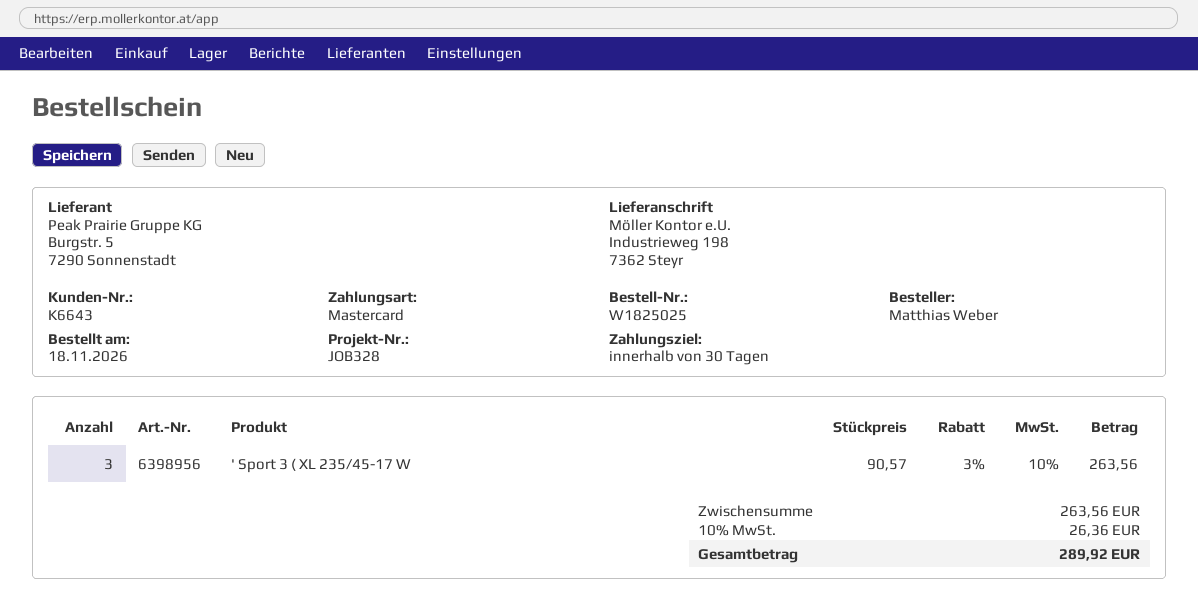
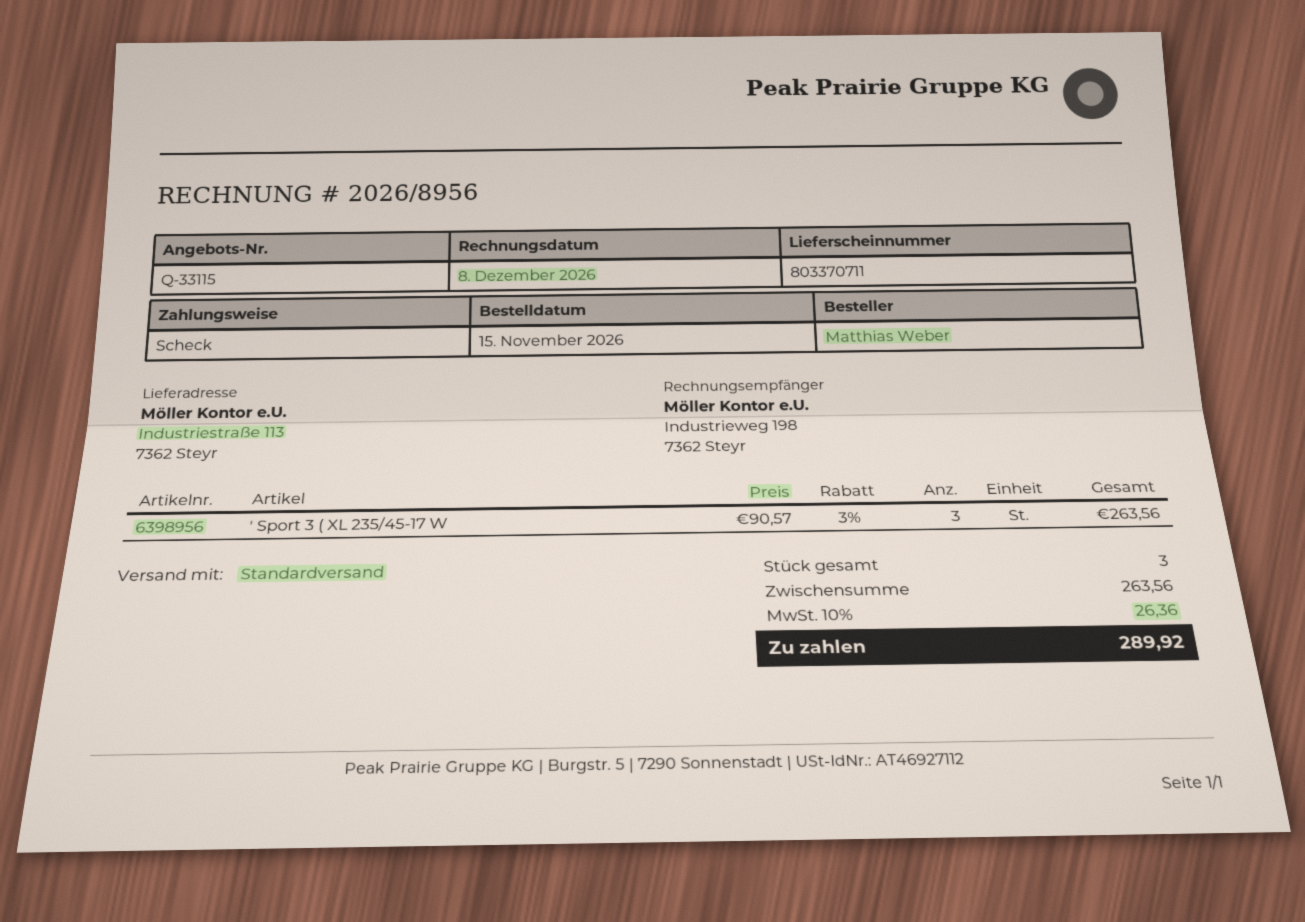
order date: 2026-11-18 -> 2026-11-15
payment method: Mastercard -> cheque
ship to: Industrieweg 198, 7362 Steyr -> Industriestraße 113, 7362 Steyr

